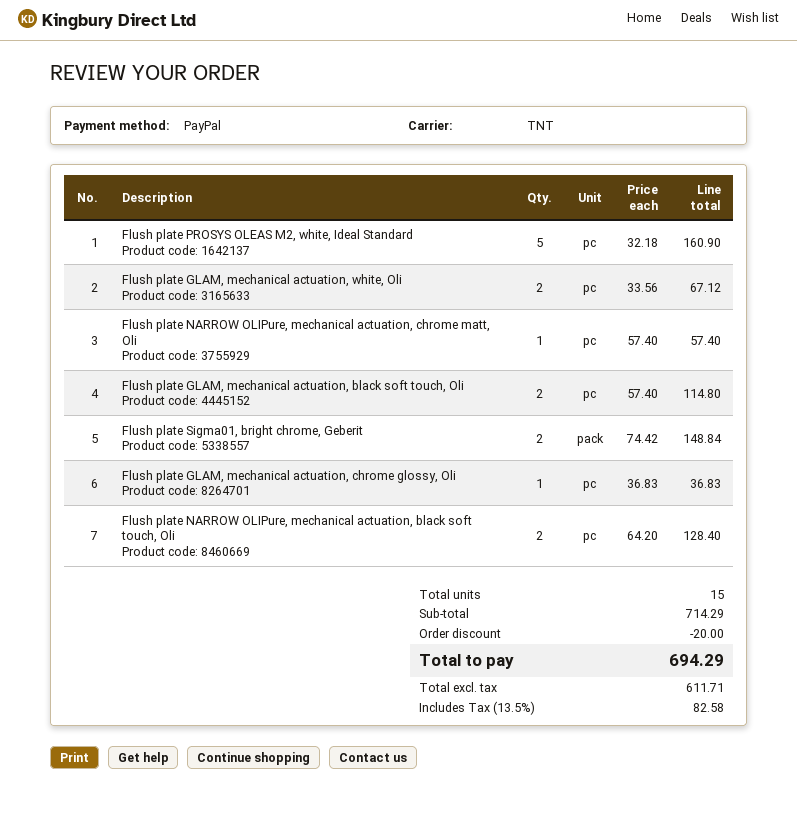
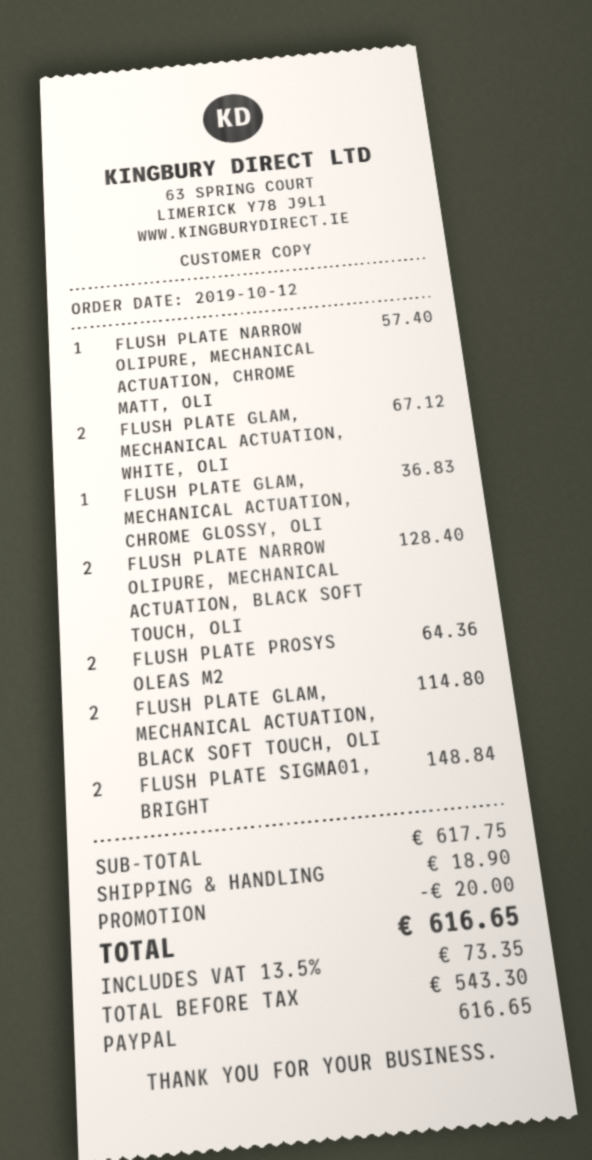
Flush plate PROSYS OLEAS M2, white, Ideal Standard: 5 for 160.90 -> 2 for 64.36
subtotal: 714.29 -> 617.75
shipping: none -> 18.90
net: 611.71 -> 543.30
tax: 13.5% = 82.58 -> 13.5% = 73.35
total: 694.29 -> 616.65

